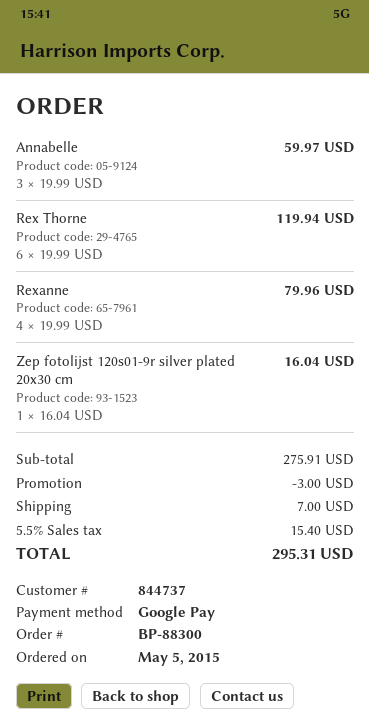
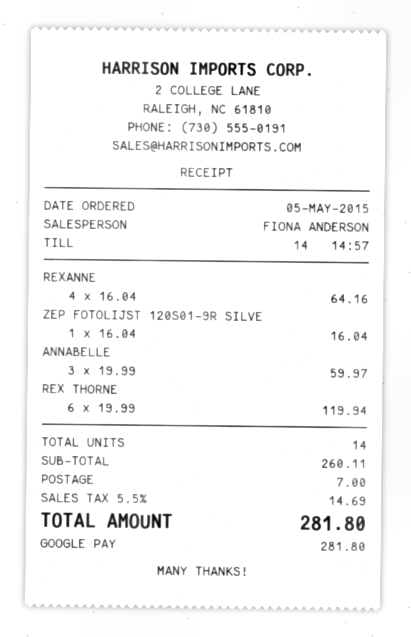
Rexanne: 4 x 19.99 = 79.96 -> 4 x 16.04 = 64.16
subtotal: 275.91 -> 260.11
discount: 3.00 -> none
tax: 5.5% = 15.40 -> 5.5% = 14.69
total: 295.31 -> 281.80

